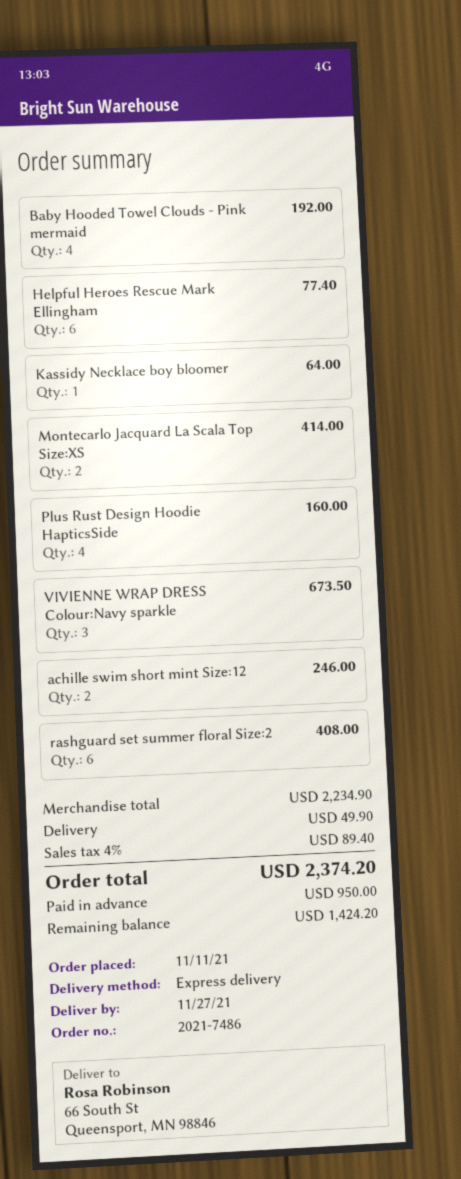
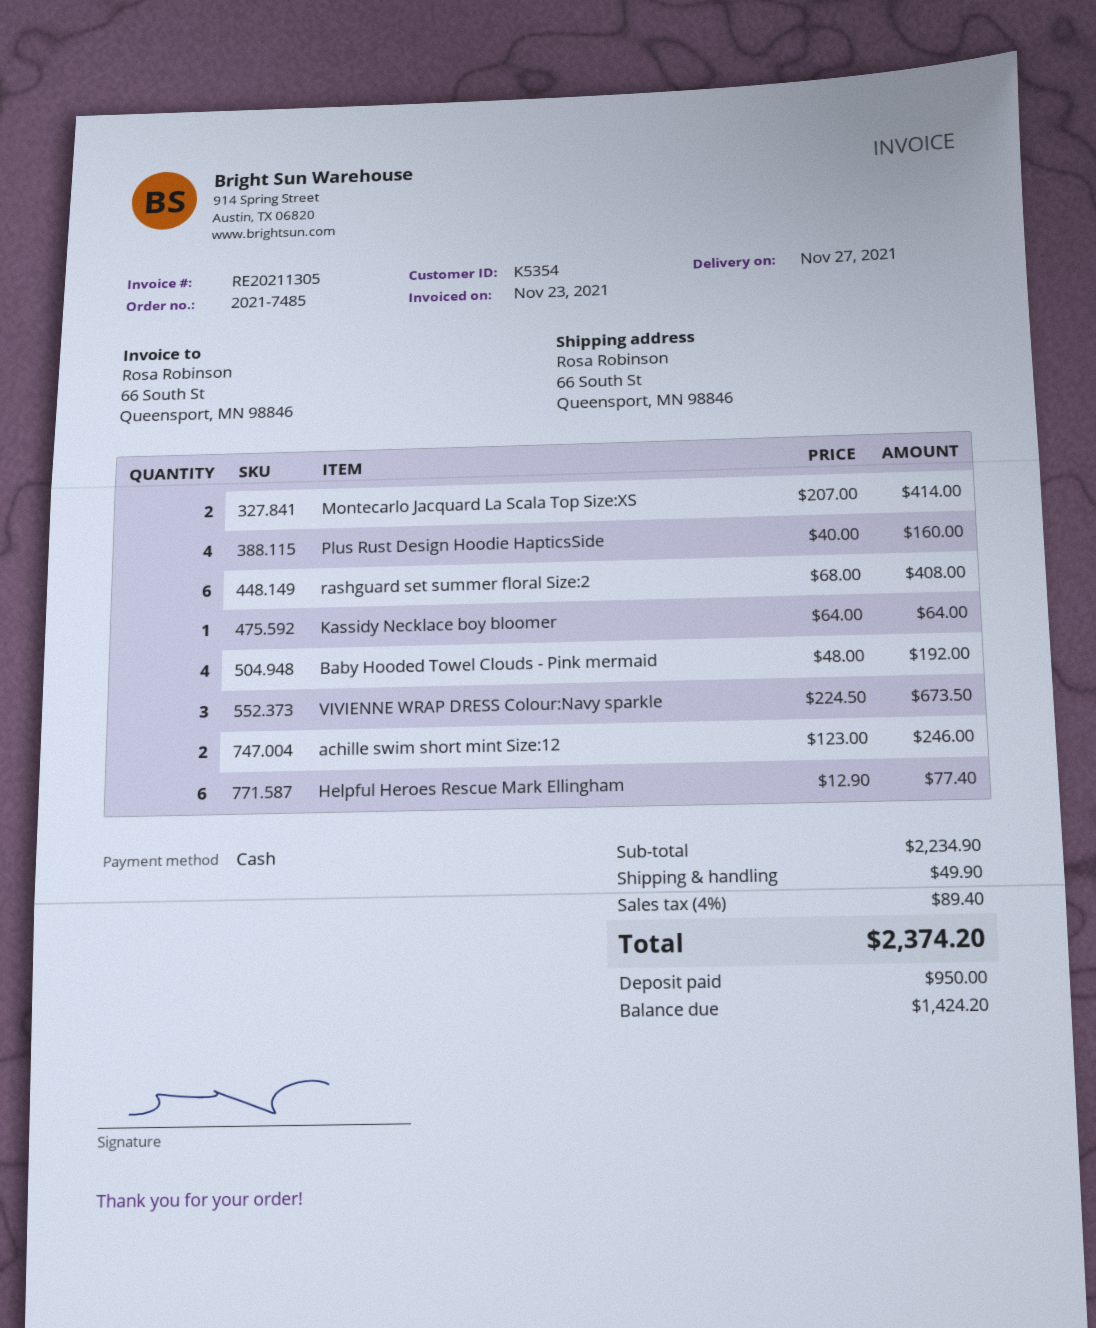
order number: 2021-7486 -> 2021-7485

